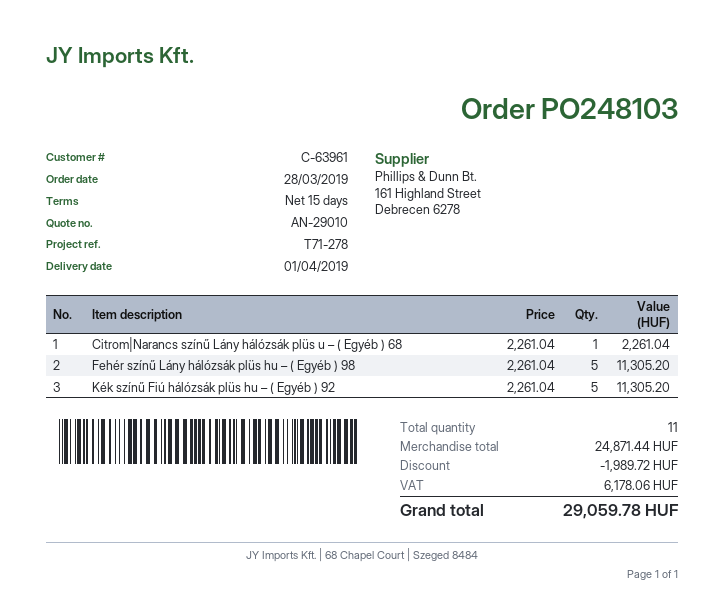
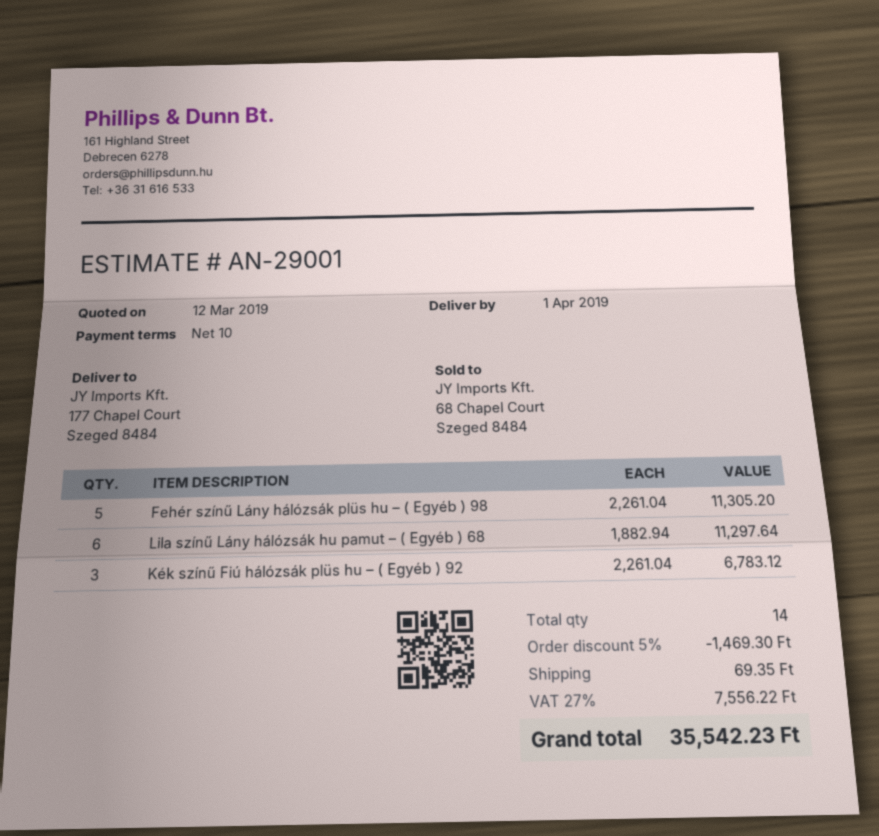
quote number: AN-29010 -> AN-29001
payment terms: 15 days -> 10 days
Citrom|Narancs színű Lány hálózsák plüs u – ( Egyéb ) 68: 1 x 2261.04 = 2261.04 -> none
Kék színű Fiú hálózsák plüs hu – ( Egyéb ) 92: 5 x 2261.04 = 11305.20 -> 3 x 2261.04 = 6783.12
Lila színű Lány hálózsák hu pamut – ( Egyéb ) 68: none -> 6 x 1882.94 = 11297.64
total quantity: 11 -> 14
discount: 1989.72 -> 1469.30
shipping: none -> 69.35
tax: 6178.06 -> 7556.22
total: 29059.78 -> 35542.23

